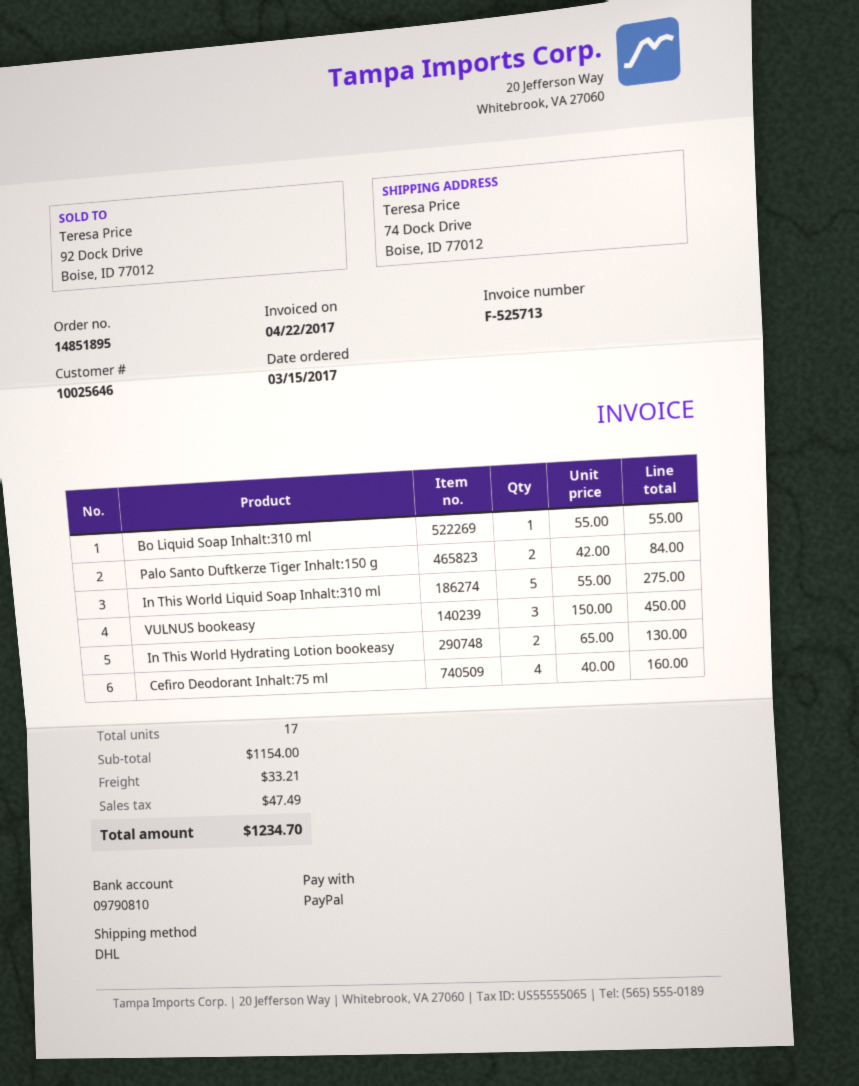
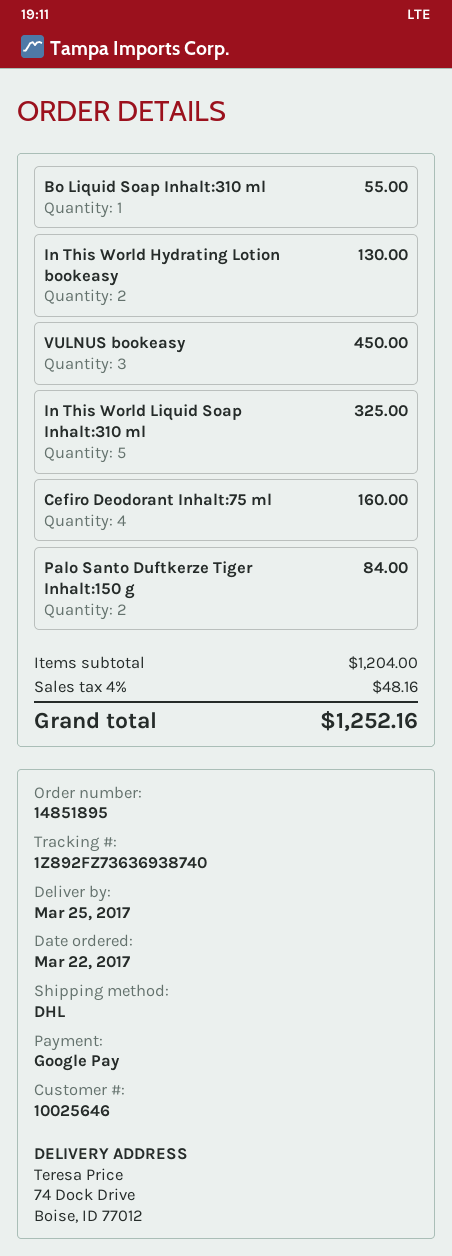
order date: 2017-03-15 -> 2017-03-22
payment method: PayPal -> Google Pay
In This World Liquid Soap Inhalt:310 ml: 5 for 275.00 -> 5 for 325.00
subtotal: 1154.00 -> 1204.00
shipping: 33.21 -> none
tax: 47.49 -> 48.16
total: 1234.70 -> 1252.16

